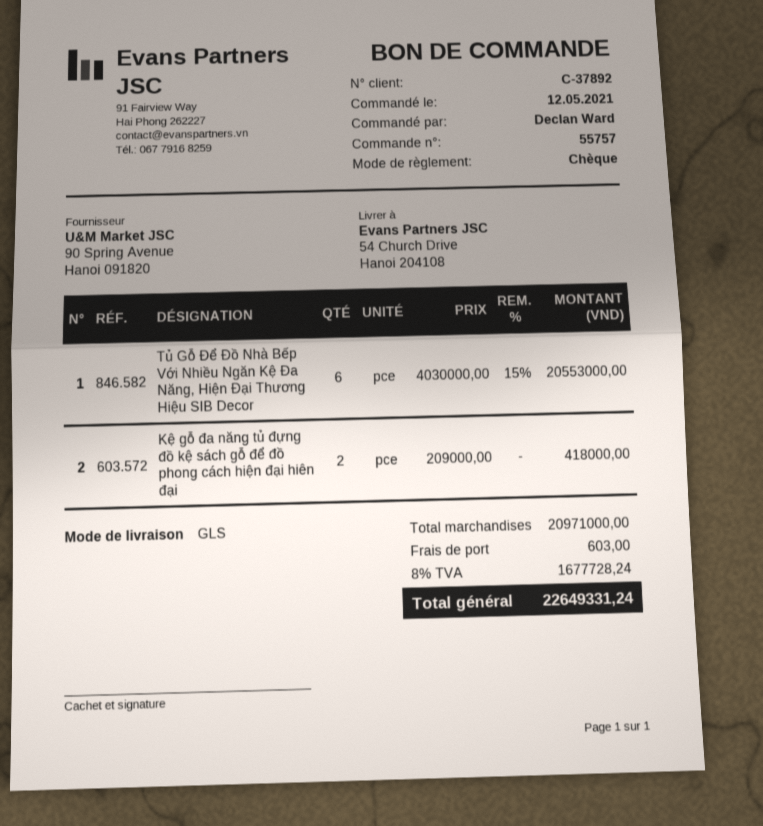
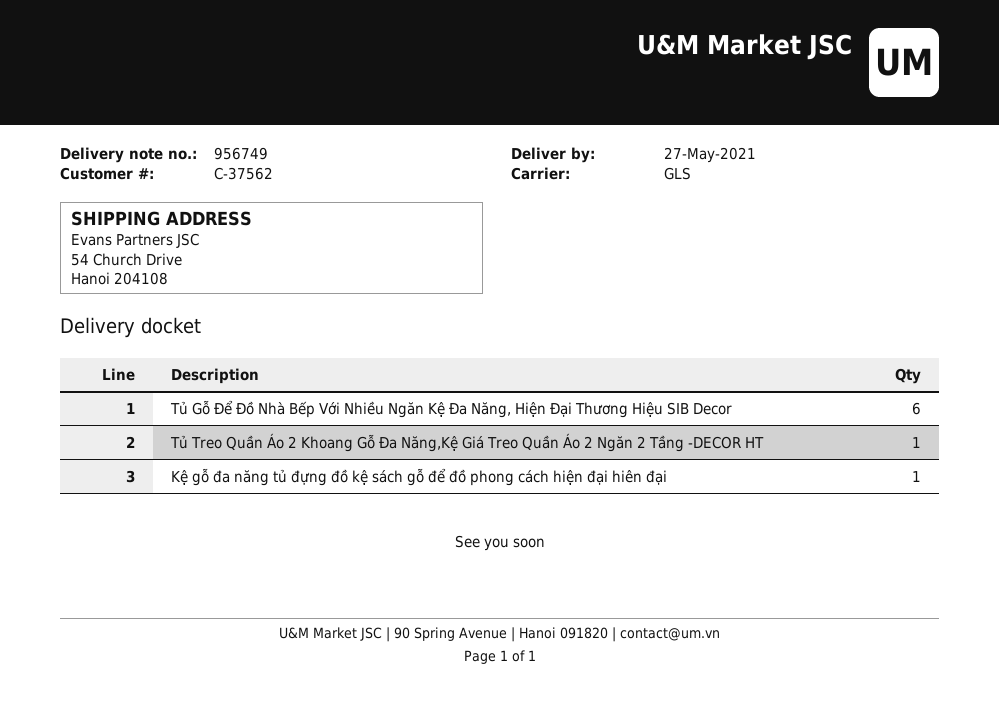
customer number: C-37892 -> C-37562
Kệ gỗ đa năng tủ đựng đồ kệ sách gỗ để đồ phong cách hiện đại hiên đại: 2 -> 1
Tủ Treo Quần Áo 2 Khoang Gỗ Đa Năng,Kệ Giá Treo Quần Áo 2 Ngăn 2 Tầng -DECOR HT: none -> 1

